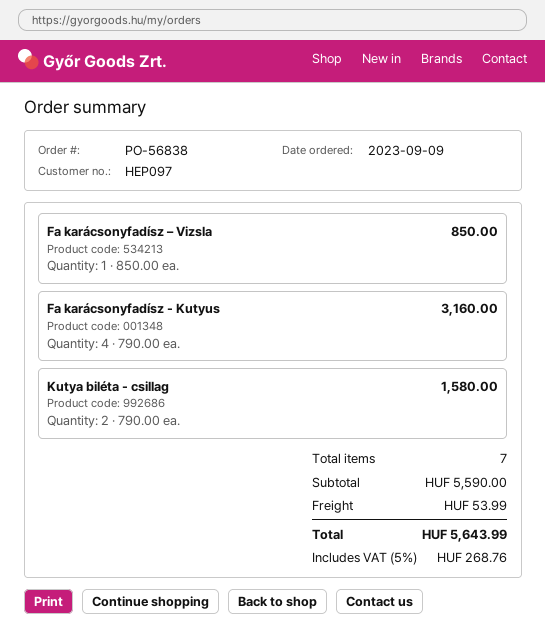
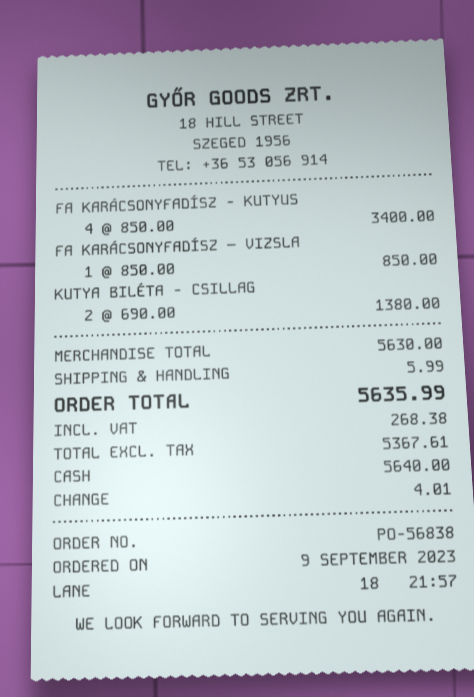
Fa karácsonyfadísz - Kutyus: 4 x 790.00 = 3160.00 -> 4 x 850.00 = 3400.00
Kutya biléta - csillag: 2 x 790.00 = 1580.00 -> 2 x 690.00 = 1380.00
subtotal: 5590.00 -> 5630.00
shipping: 53.99 -> 5.99
tax: 268.76 -> 268.38
total: 5643.99 -> 5635.99

